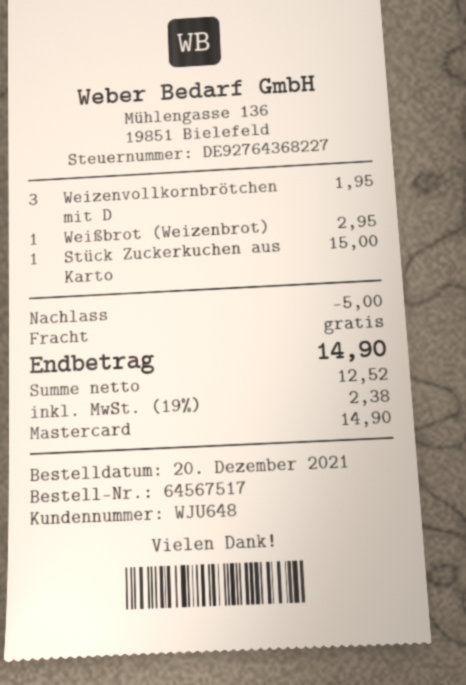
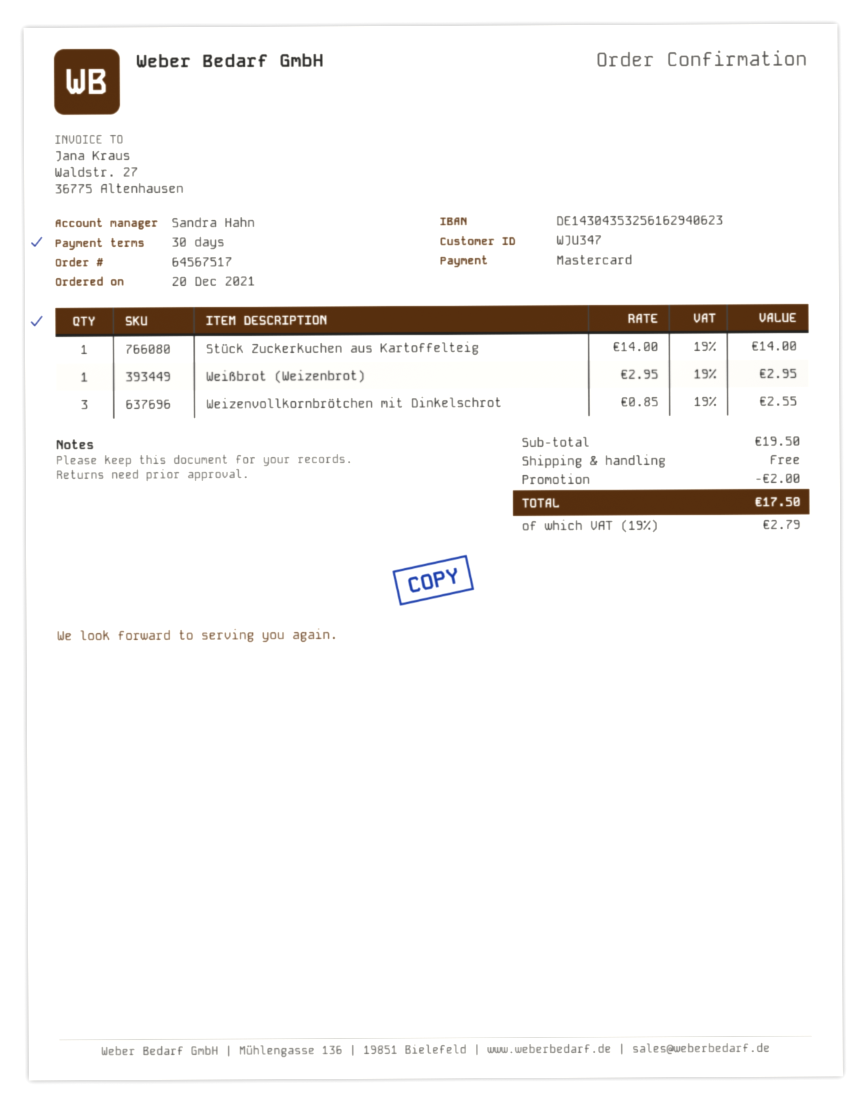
customer number: WJU648 -> WJU347
Weizenvollkornbrötchen mit D: 3 for 1.95 -> 3 for 2.55
Stück Zuckerkuchen aus Karto: 1 for 15.00 -> 1 for 14.00
discount: 5.00 -> 2.00
tax: 19% = 2.38 -> 19% = 2.79
total: 14.90 -> 17.50

